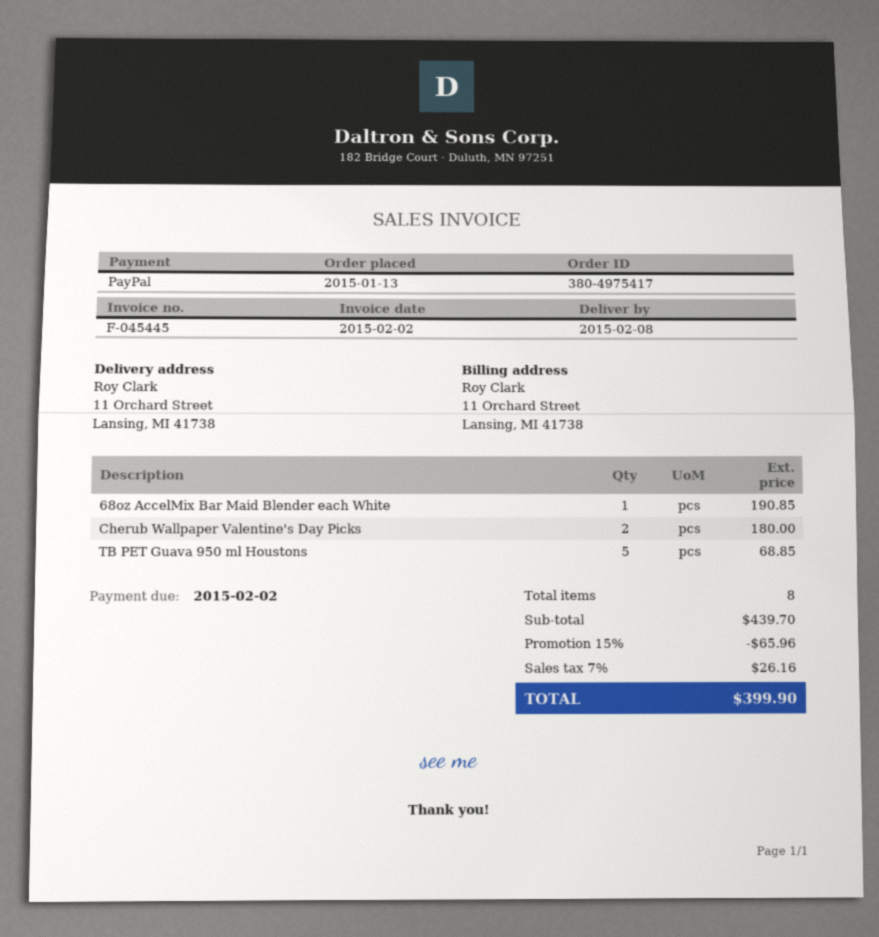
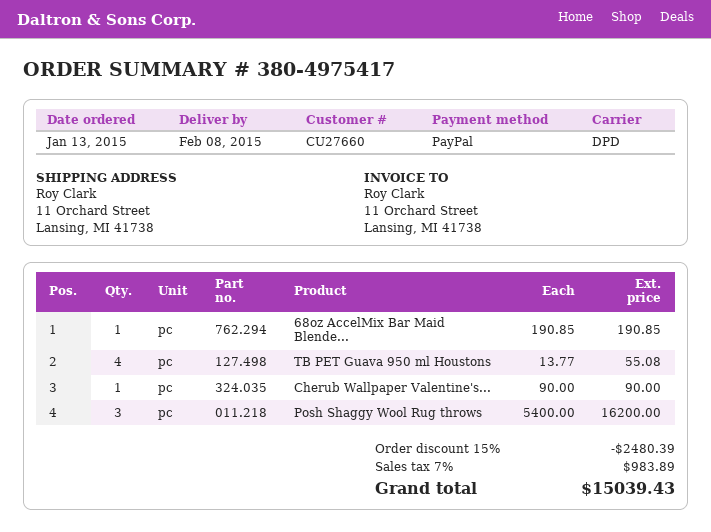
Cherub Wallpaper Valentine's Day Picks: 2 for 180.00 -> 1 for 90.00
TB PET Guava 950 ml Houstons: 5 for 68.85 -> 4 for 55.08
Posh Shaggy Wool Rug throws: none -> 3 for 16200.00
discount: 15% = 65.96 -> 15% = 2480.39
tax: 7% = 26.16 -> 7% = 983.89
total: 399.90 -> 15039.43

